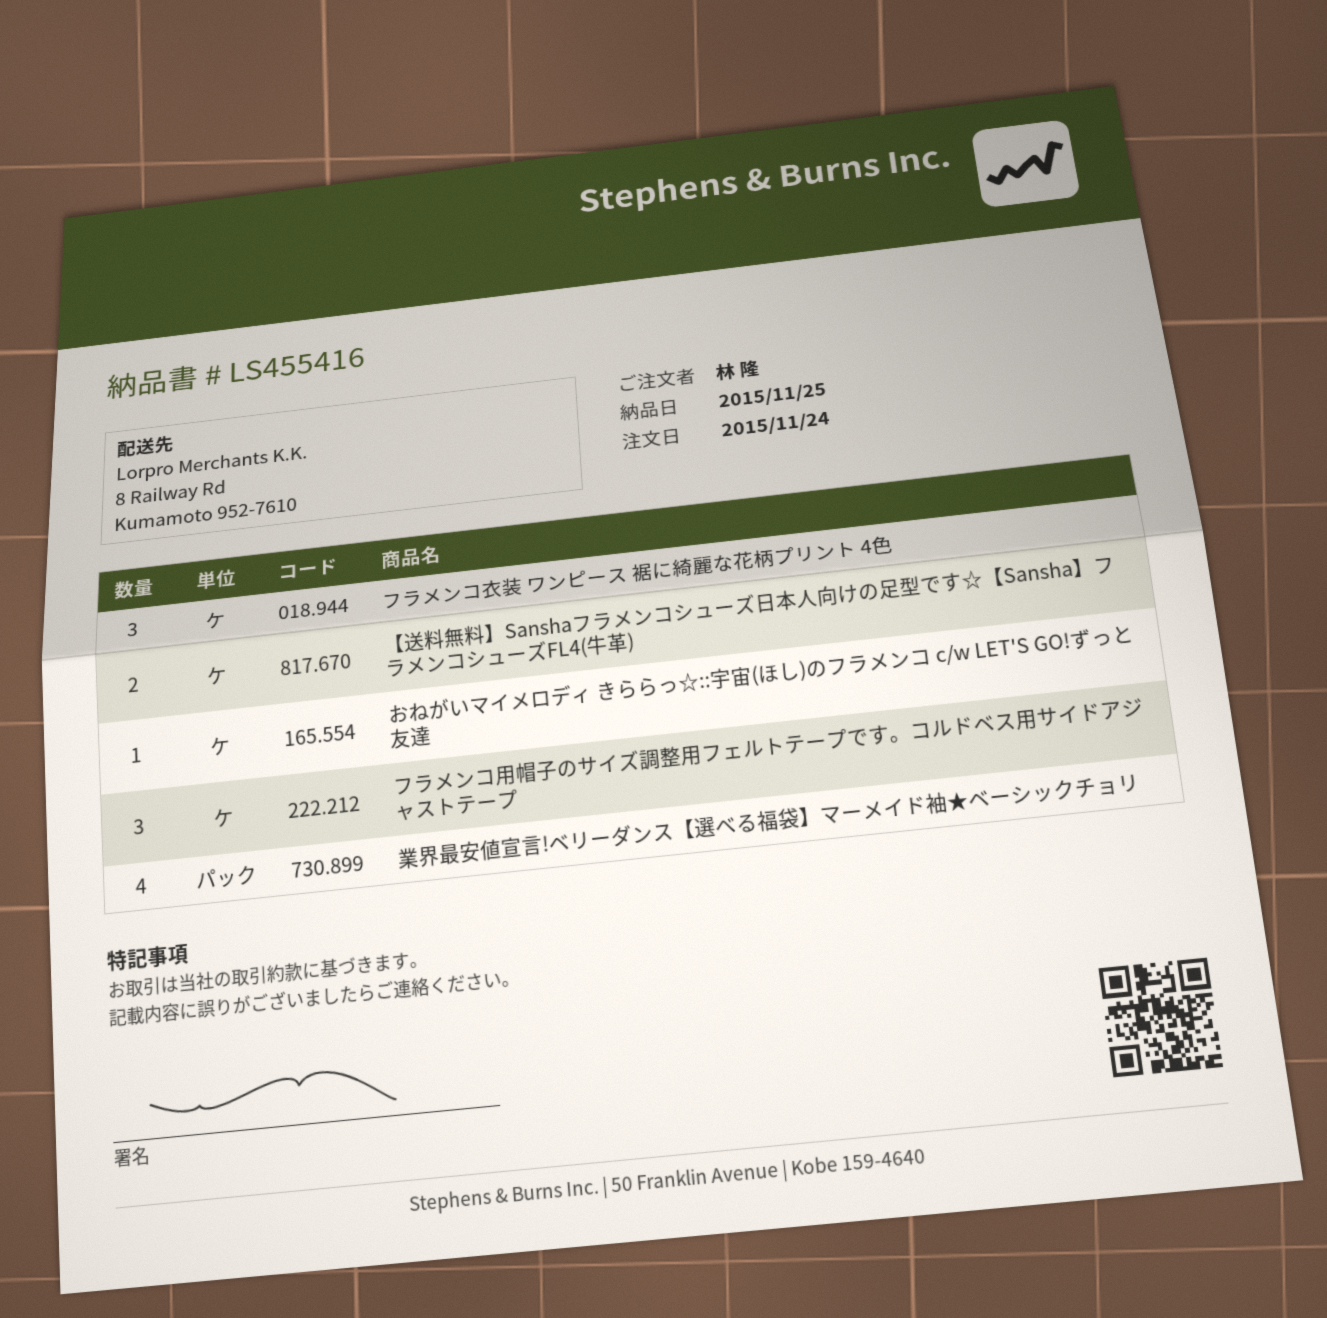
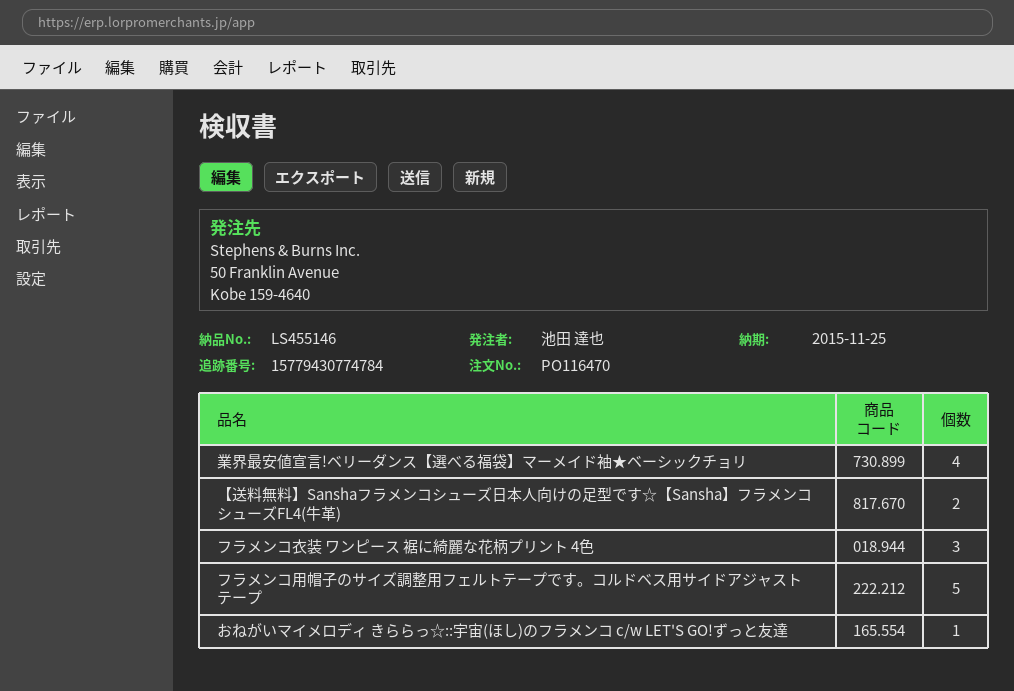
delivery note number: LS455416 -> LS455146
ordered by: 林 隆 -> 池田 達也
フラメンコ用帽子のサイズ調整用フェルトテープです。コルドベス用サイドアジャストテープ: 3 -> 5

